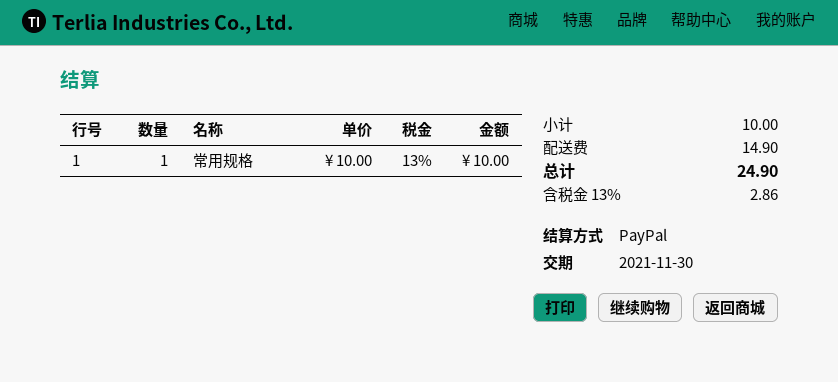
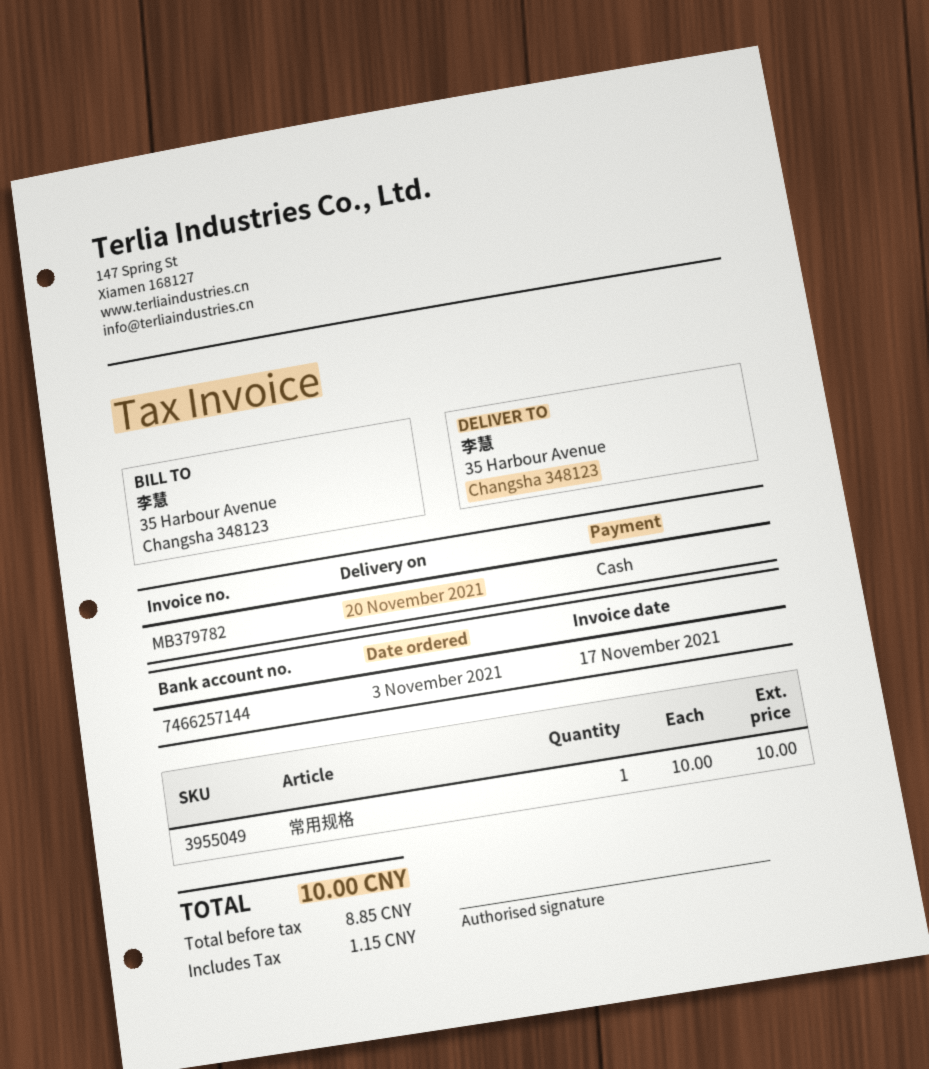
delivery date: 2021-11-30 -> 2021-11-20
payment method: PayPal -> cash
shipping: 14.90 -> none
tax: 2.86 -> 1.15
total: 24.90 -> 10.00

